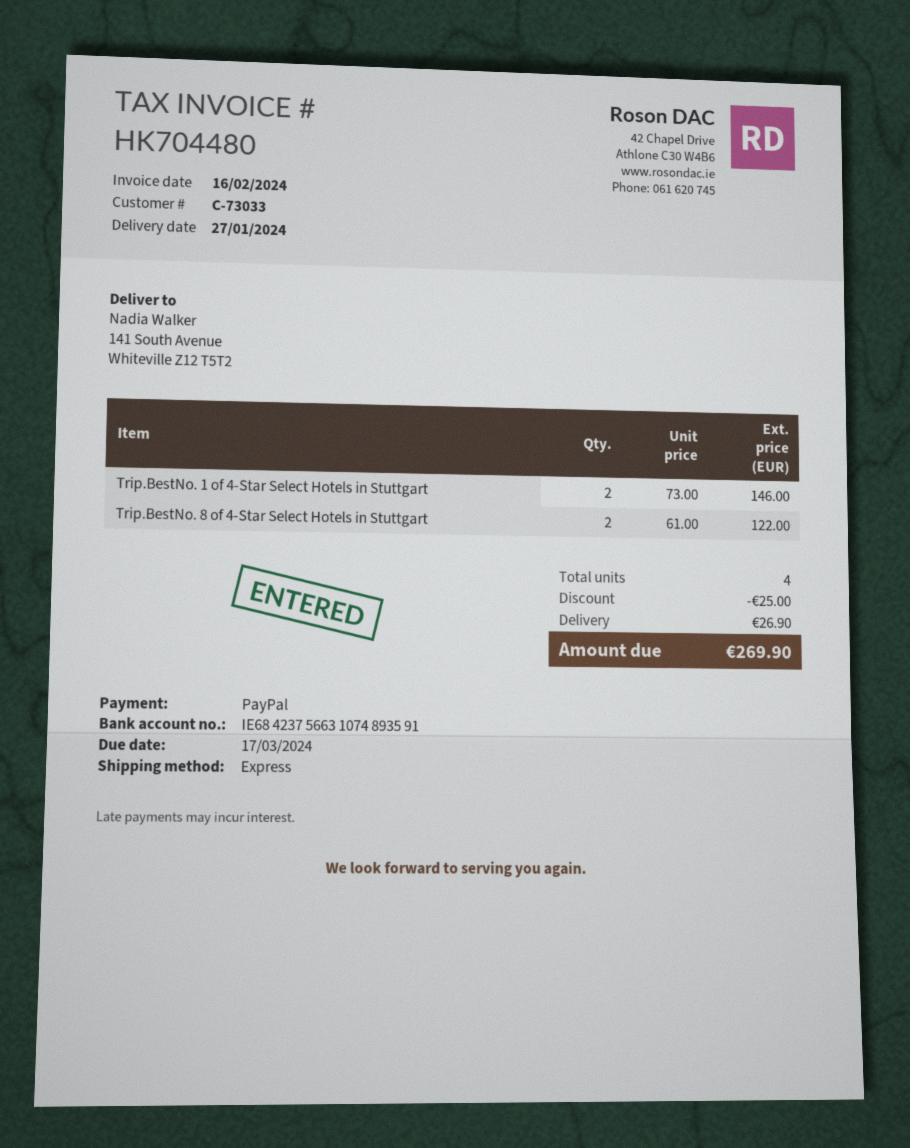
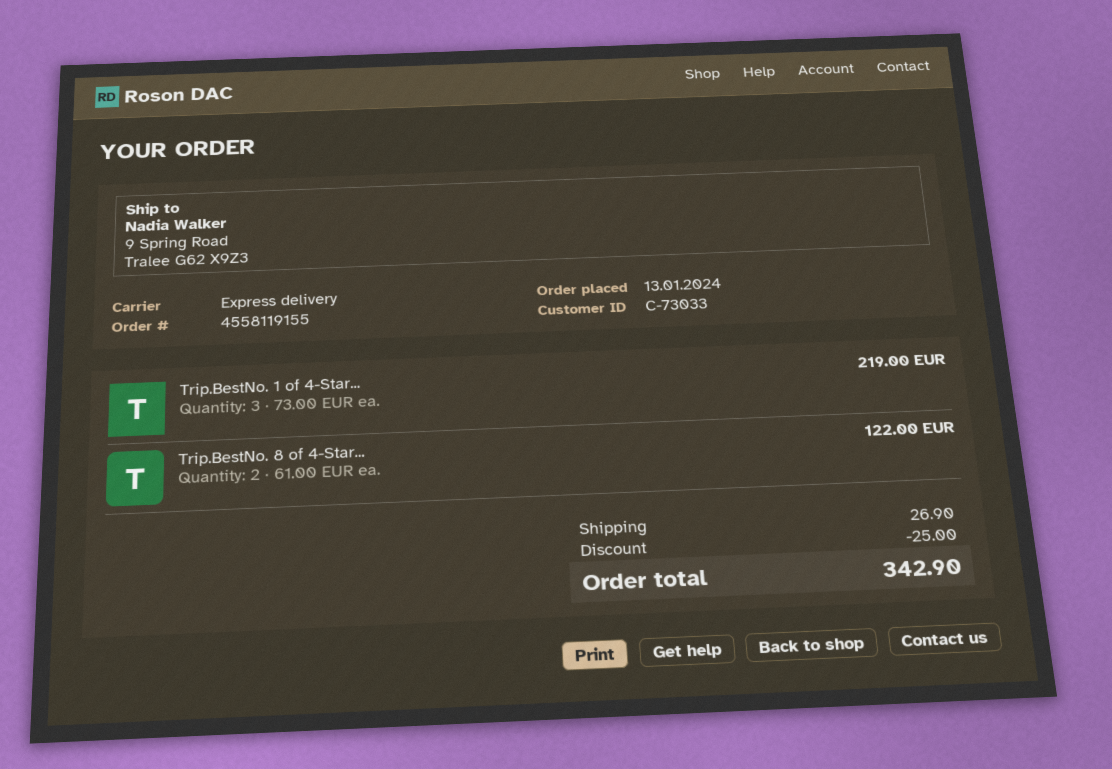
ship to: 141 South Avenue, Whiteville Z12 T5T2 -> 9 Spring Road, Tralee G62 X9Z3
Trip.BestNo. 1 of 4-Star Select Hotels in Stuttgart: 2 x 73.00 = 146.00 -> 3 x 73.00 = 219.00
total: 269.90 -> 342.90

